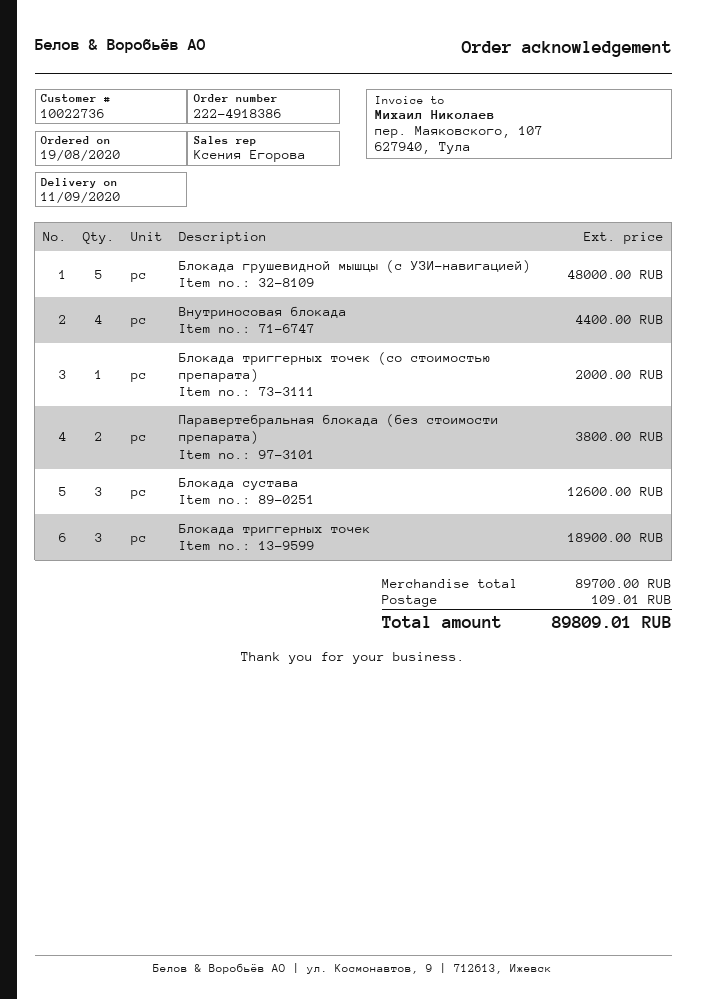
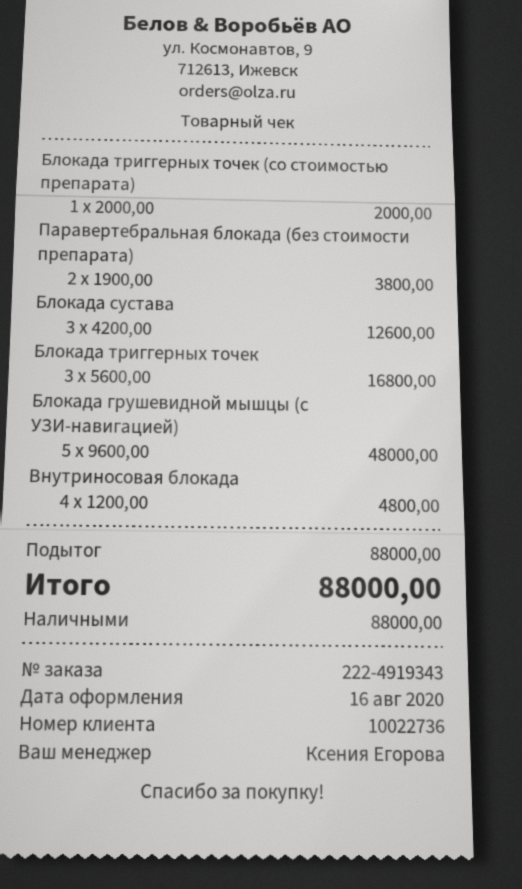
order number: 222-4918386 -> 222-4919343
order date: 2020-08-19 -> 2020-08-16
Внутриносовая блокада: 4 for 4400.00 -> 4 for 4800.00
Блокада триггерных точек: 3 for 18900.00 -> 3 for 16800.00
subtotal: 89700.00 -> 88000.00
shipping: 109.01 -> none
total: 89809.01 -> 88000.00

